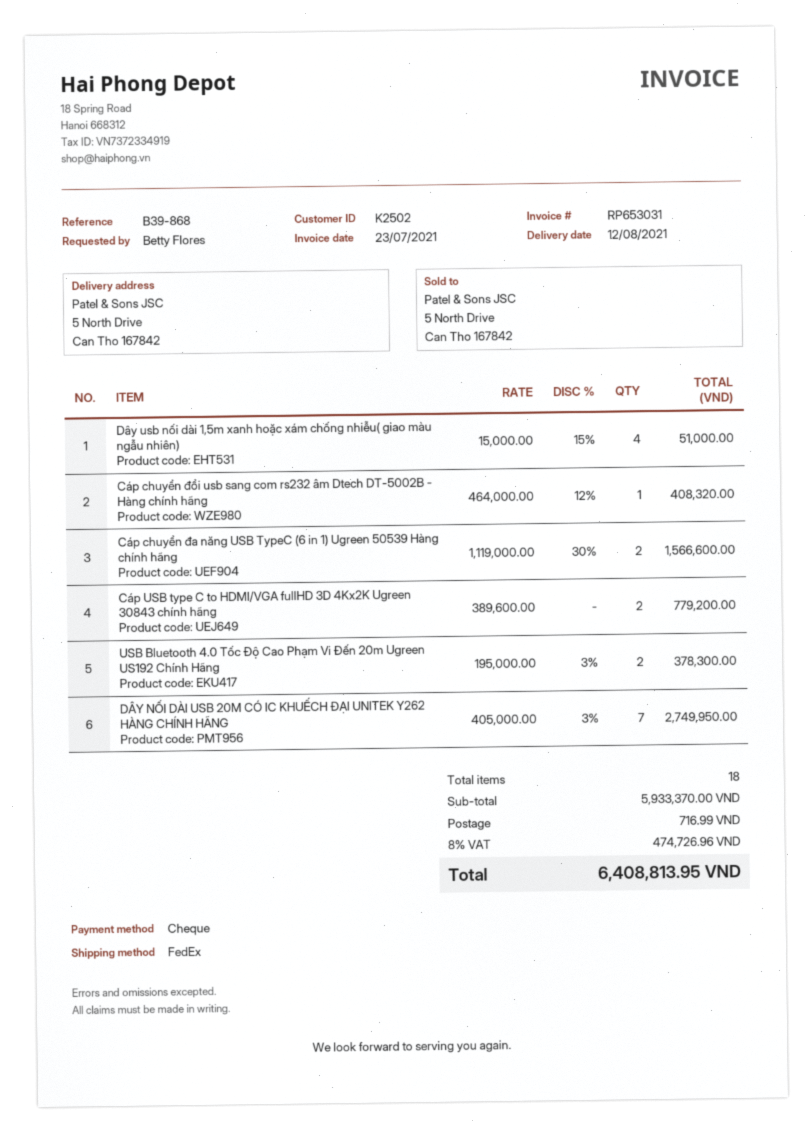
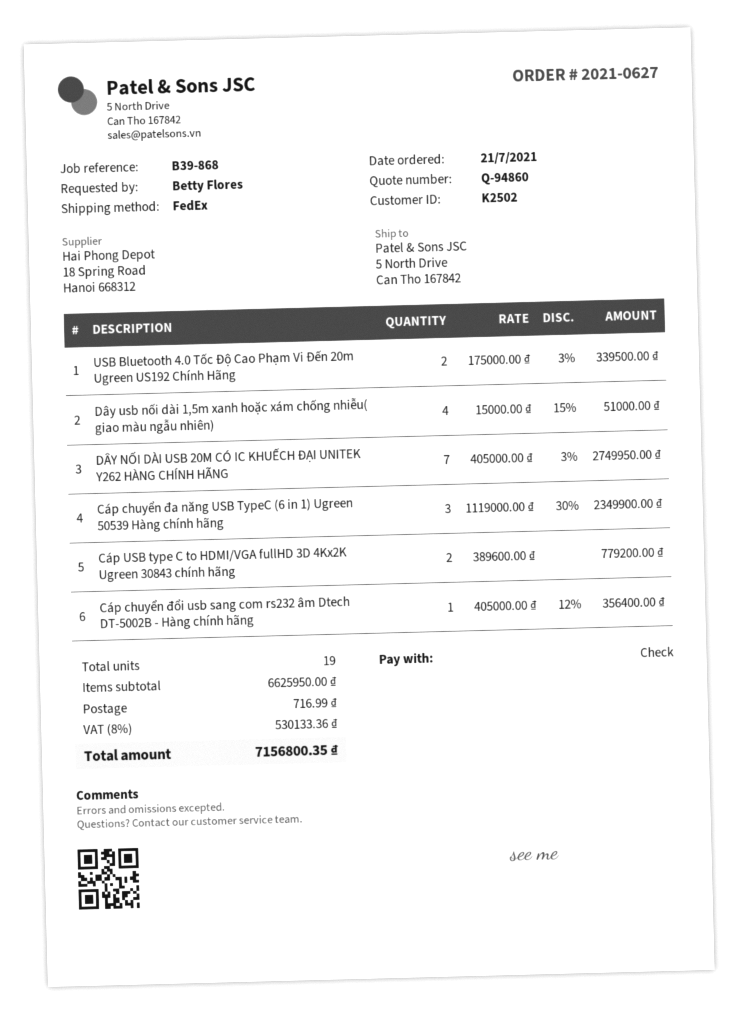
Cáp chuyển đổi usb sang com rs232 âm Dtech DT-5002B - Hàng chính hãng: 1 x 464000.00 - 12% = 408320.00 -> 1 x 405000.00 - 12% = 356400.00
Cáp chuyển đa năng USB TypeC (6 in 1) Ugreen 50539 Hàng chính hãng: 2 x 1119000.00 - 30% = 1566600.00 -> 3 x 1119000.00 - 30% = 2349900.00
USB Bluetooth 4.0 Tốc Độ Cao Phạm Vi Đến 20m Ugreen US192 Chính Hãng: 2 x 195000.00 - 3% = 378300.00 -> 2 x 175000.00 - 3% = 339500.00
total quantity: 18 -> 19
subtotal: 5933370.00 -> 6625950.00
tax: 8% = 474726.96 -> 8% = 530133.36
total: 6408813.95 -> 7156800.35

